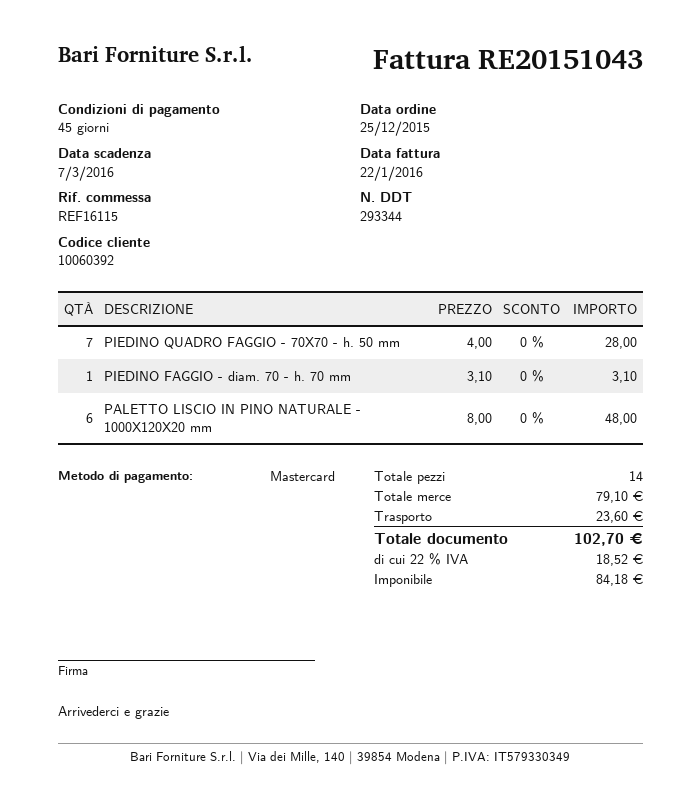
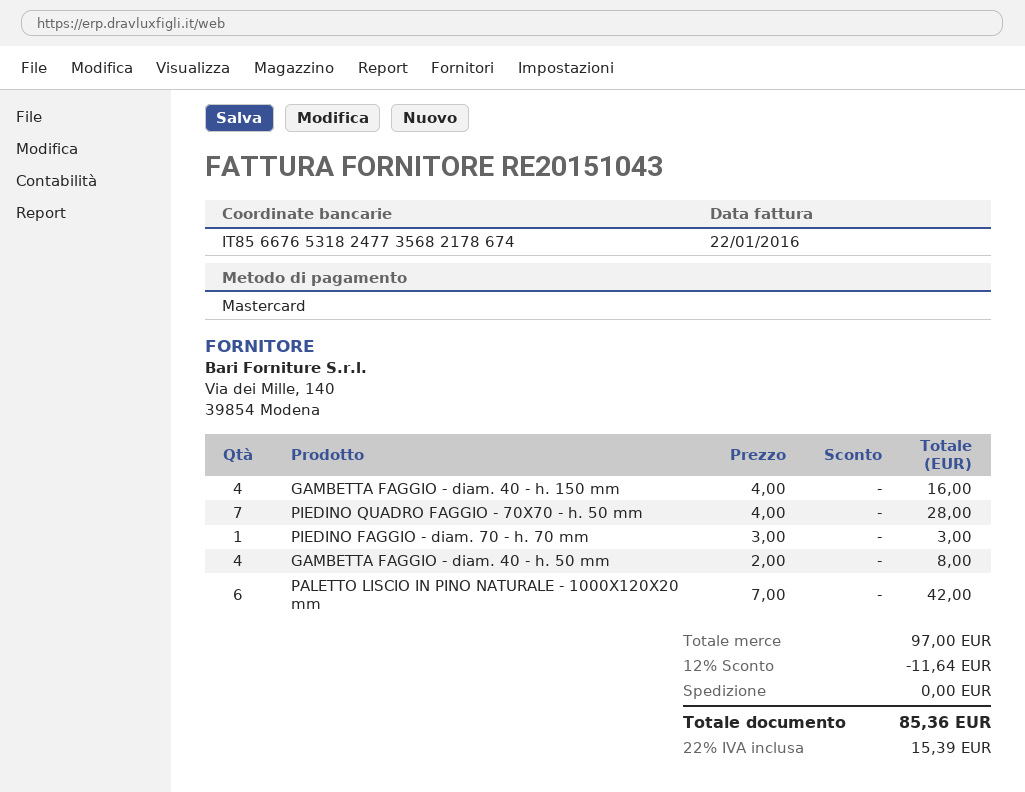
PIEDINO FAGGIO - diam. 70 - h. 70 mm: 1 x 3.10 = 3.10 -> 1 x 3.00 = 3.00
PALETTO LISCIO IN PINO NATURALE - 1000X120X20 mm: 6 x 8.00 = 48.00 -> 6 x 7.00 = 42.00
GAMBETTA FAGGIO - diam. 40 - h. 150 mm: none -> 4 x 4.00 = 16.00
GAMBETTA FAGGIO - diam. 40 - h. 50 mm: none -> 4 x 2.00 = 8.00
subtotal: 79.10 -> 97.00
discount: none -> 12% = 11.64
shipping: 23.60 -> 0.00
tax: 22% = 18.52 -> 22% = 15.39
total: 102.70 -> 85.36

